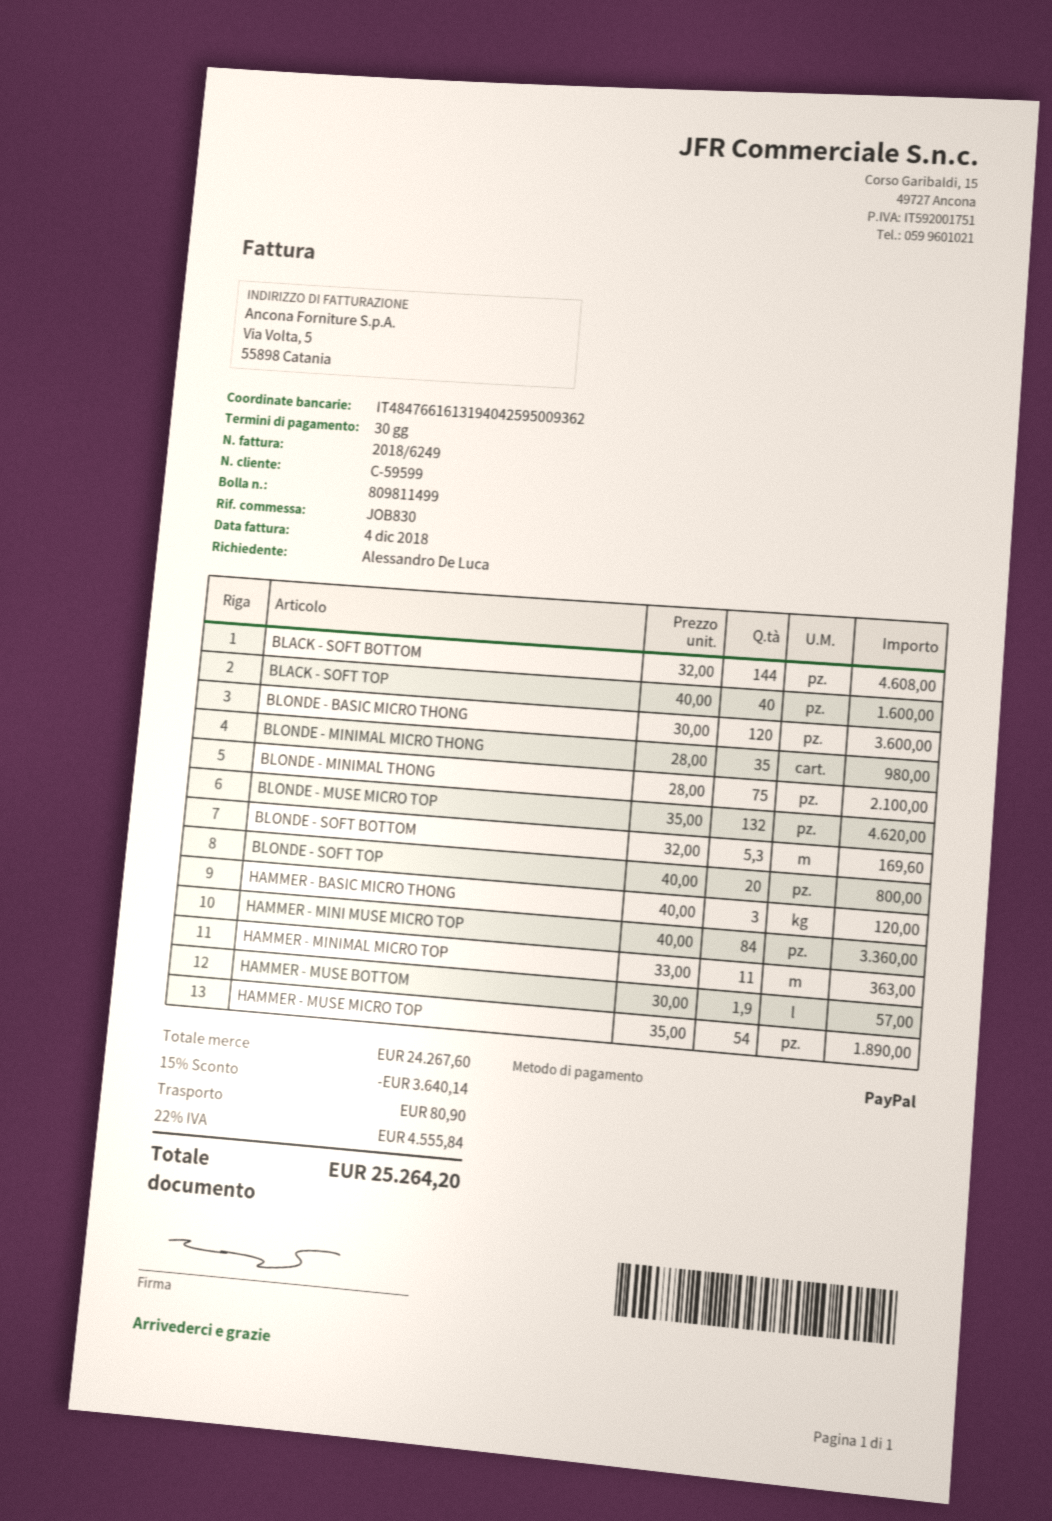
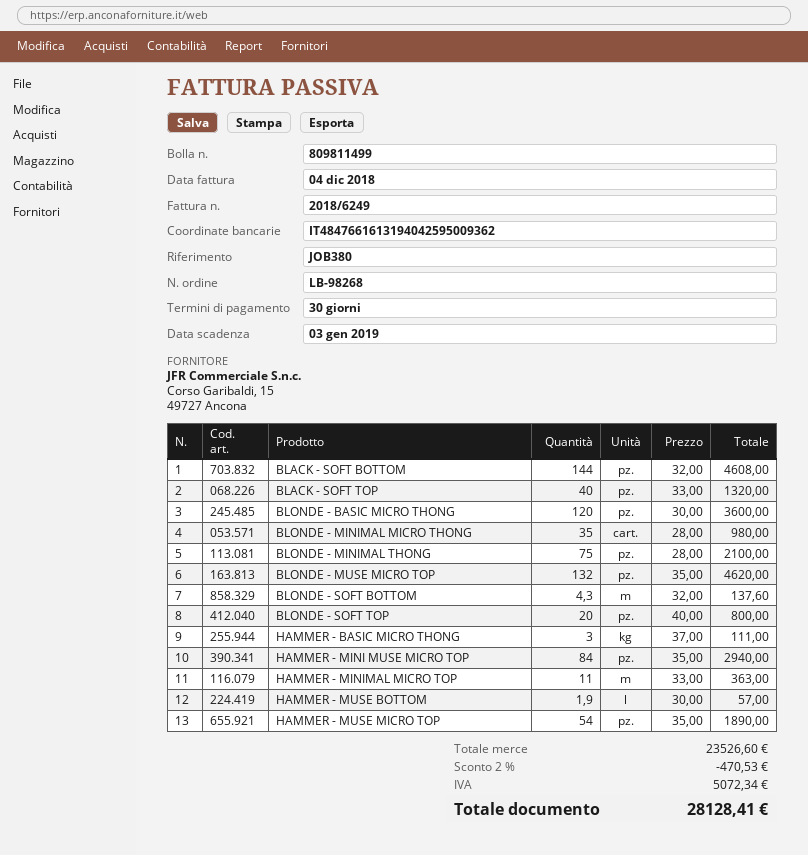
reference: JOB830 -> JOB380
BLACK - SOFT TOP: 40 x 40.00 = 1600.00 -> 40 x 33.00 = 1320.00
BLONDE - SOFT BOTTOM: 5.3 x 32.00 = 169.60 -> 4.3 x 32.00 = 137.60
HAMMER - BASIC MICRO THONG: 3 x 40.00 = 120.00 -> 3 x 37.00 = 111.00
HAMMER - MINI MUSE MICRO TOP: 84 x 40.00 = 3360.00 -> 84 x 35.00 = 2940.00
subtotal: 24267.60 -> 23526.60
discount: 15% = 3640.14 -> 2% = 470.53
shipping: 80.90 -> none
tax: 4555.84 -> 5072.34
total: 25264.20 -> 28128.41

